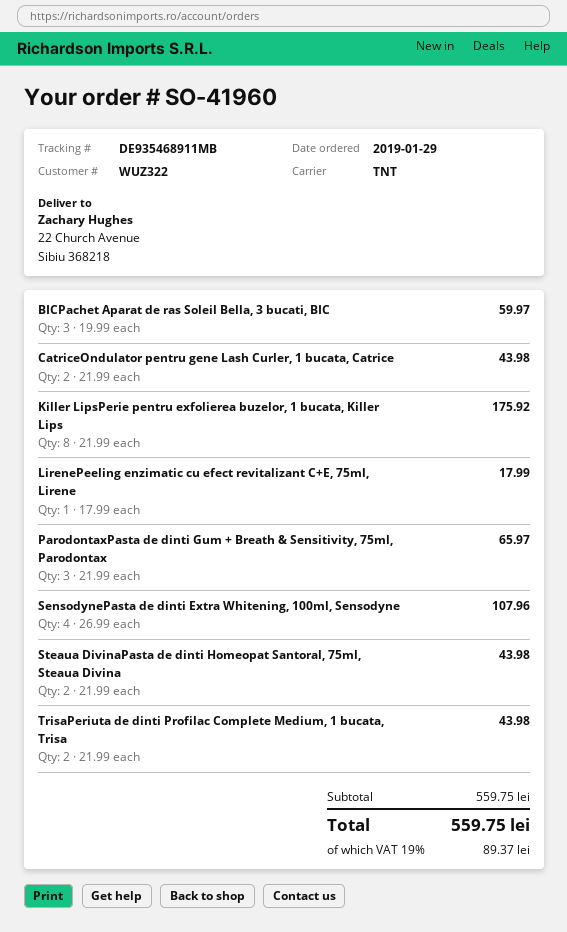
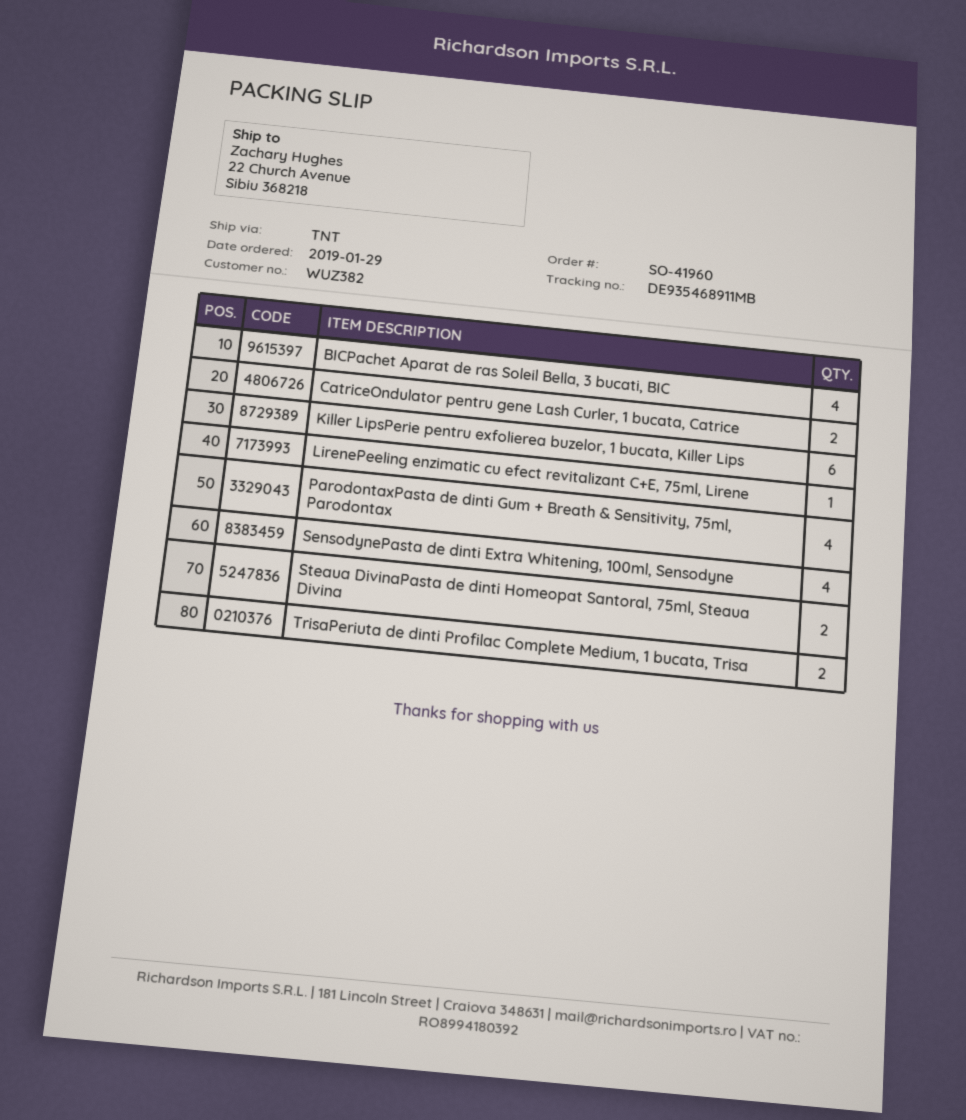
customer number: WUZ322 -> WUZ382
BICPachet Aparat de ras Soleil Bella, 3 bucati, BIC: 3 -> 4
Killer LipsPerie pentru exfolierea buzelor, 1 bucata, Killer Lips: 8 -> 6
ParodontaxPasta de dinti Gum + Breath & Sensitivity, 75ml, Parodontax: 3 -> 4

